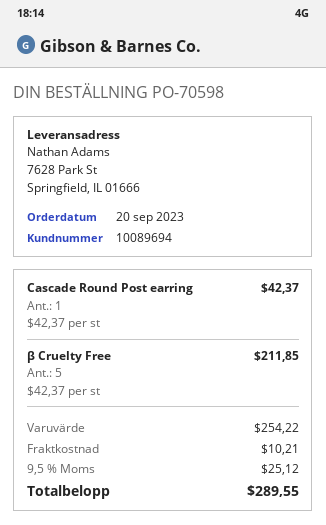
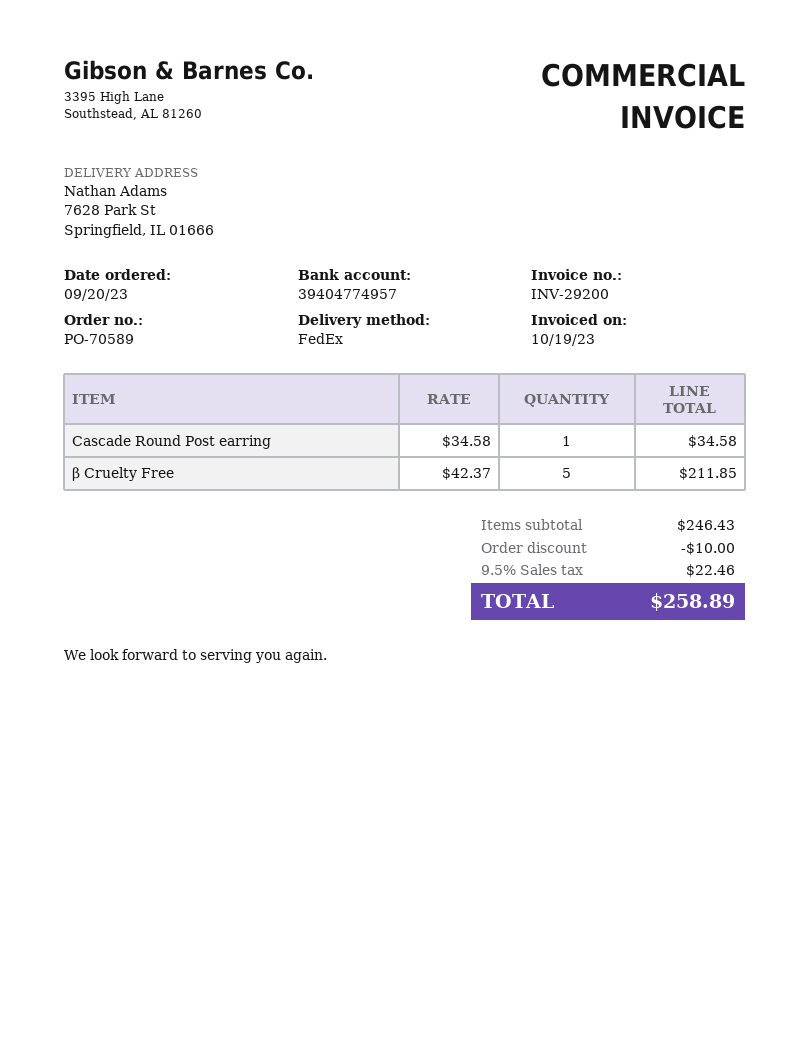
order number: PO-70598 -> PO-70589
Cascade Round Post earring: 1 x 42.37 = 42.37 -> 1 x 34.58 = 34.58
subtotal: 254.22 -> 246.43
discount: none -> 10.00
shipping: 10.21 -> none
tax: 9.5% = 25.12 -> 9.5% = 22.46
total: 289.55 -> 258.89

